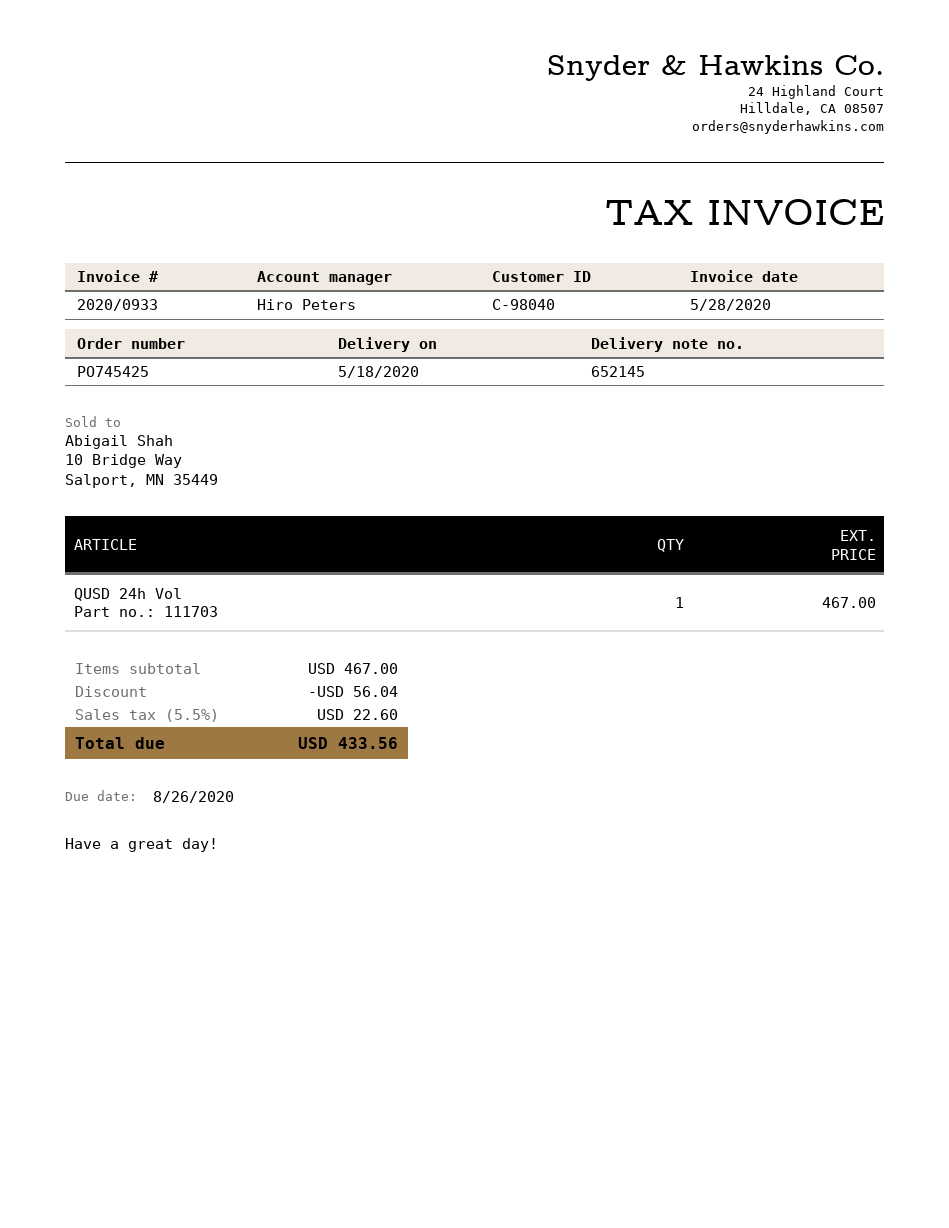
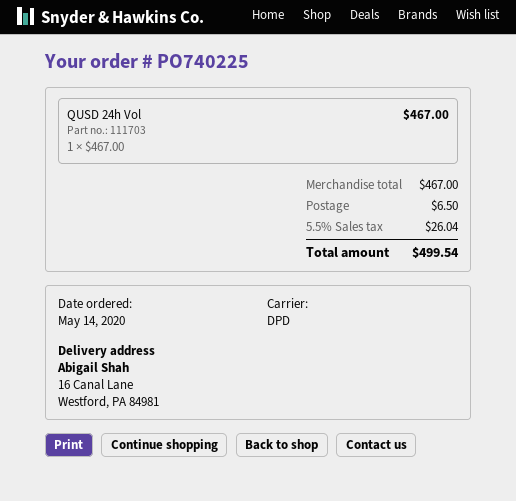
order number: PO745425 -> PO740225
discount: 56.04 -> none
shipping: none -> 6.50
tax: 5.5% = 22.60 -> 5.5% = 26.04
total: 433.56 -> 499.54

